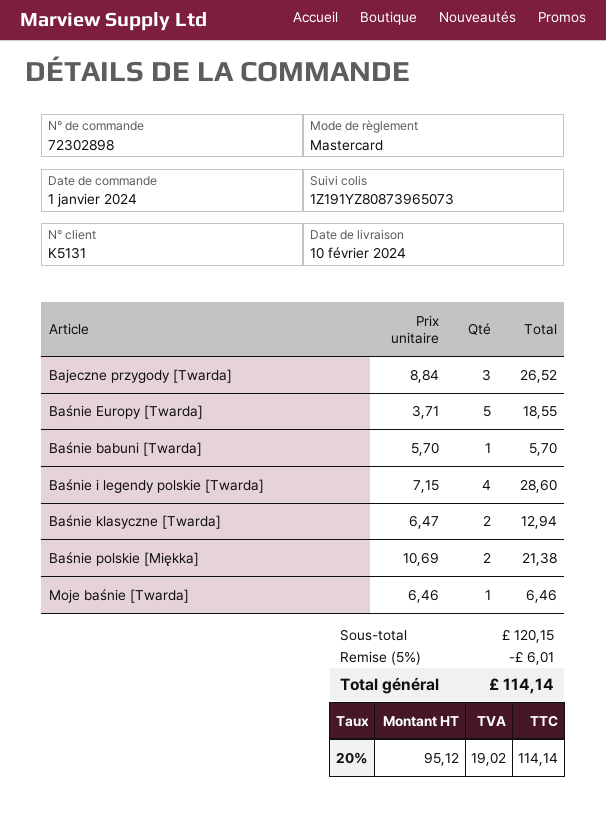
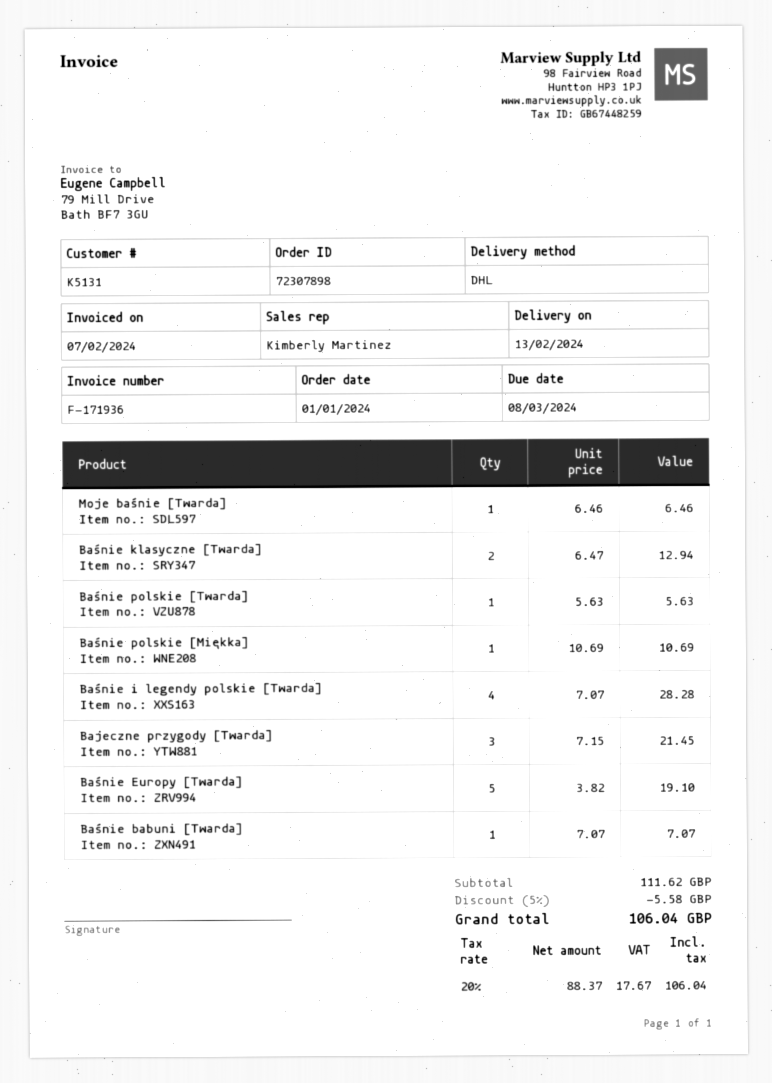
order number: 72302898 -> 72307898
delivery date: 2024-02-10 -> 2024-02-13
Bajeczne przygody [Twarda]: 3 x 8.84 = 26.52 -> 3 x 7.15 = 21.45
Baśnie Europy [Twarda]: 5 x 3.71 = 18.55 -> 5 x 3.82 = 19.10
Baśnie babuni [Twarda]: 1 x 5.70 = 5.70 -> 1 x 7.07 = 7.07
Baśnie i legendy polskie [Twarda]: 4 x 7.15 = 28.60 -> 4 x 7.07 = 28.28
Baśnie polskie [Miękka]: 2 x 10.69 = 21.38 -> 1 x 10.69 = 10.69
Baśnie polskie [Twarda]: none -> 1 x 5.63 = 5.63
subtotal: 120.15 -> 111.62
discount: 5% = 6.01 -> 5% = 5.58
net: 95.12 -> 88.37
tax: 20% = 19.02 -> 20% = 17.67
total: 114.14 -> 106.04

